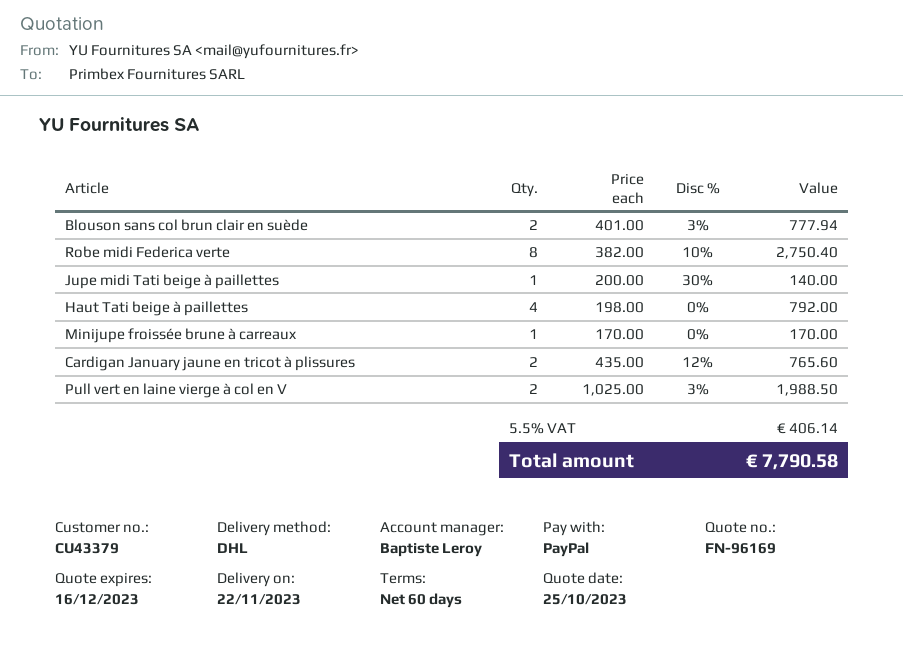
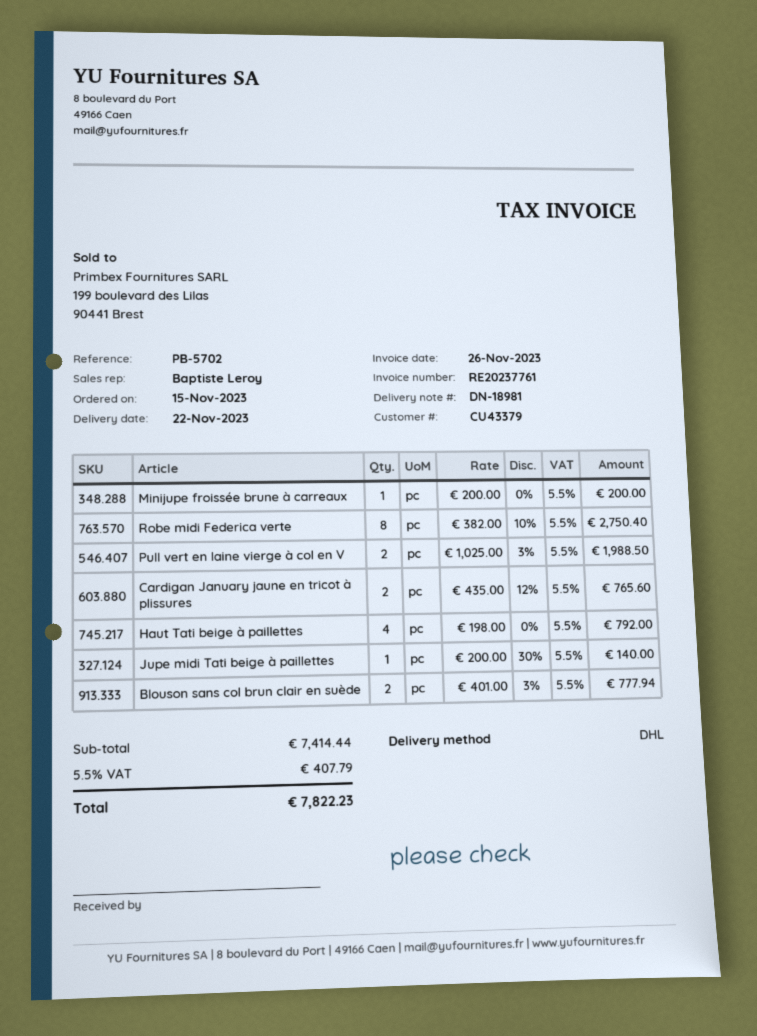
Minijupe froissée brune à carreaux: 1 x 170.00 = 170.00 -> 1 x 200.00 = 200.00
tax: 5.5% = 406.14 -> 5.5% = 407.79
total: 7790.58 -> 7822.23

